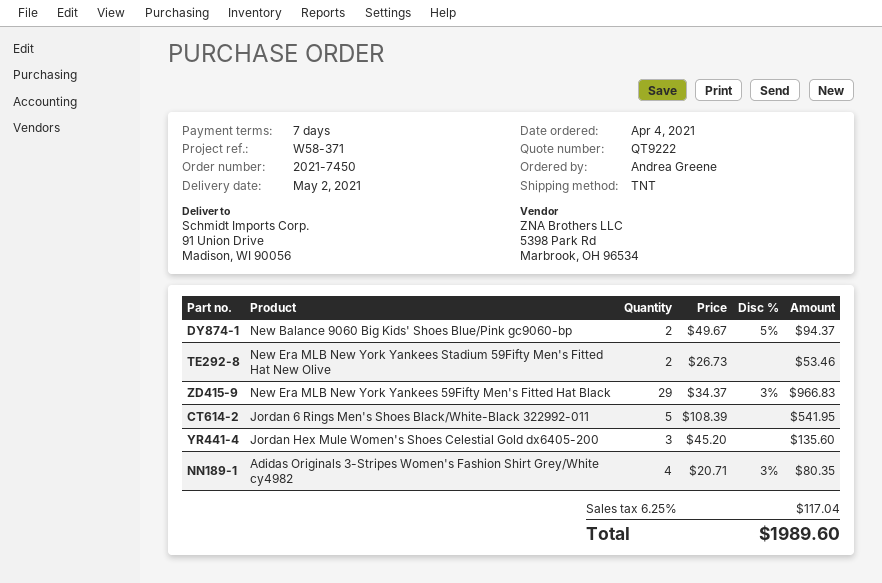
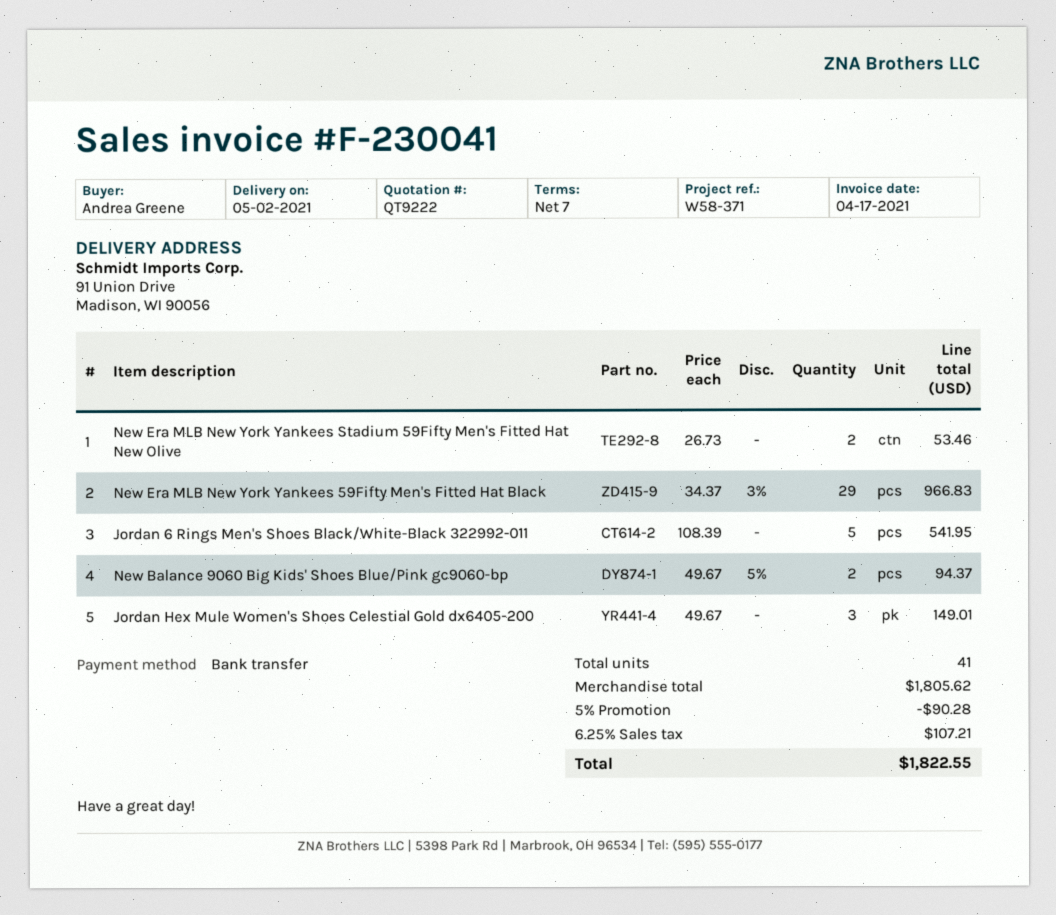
Jordan Hex Mule Women's Shoes Celestial Gold dx6405-200: 3 x 45.20 = 135.60 -> 3 x 49.67 = 149.01
Adidas Originals 3-Stripes Women's Fashion Shirt Grey/White cy4982: 4 x 20.71 - 3% = 80.35 -> none
discount: none -> 5% = 90.28
tax: 6.25% = 117.04 -> 6.25% = 107.21
total: 1989.60 -> 1822.55

